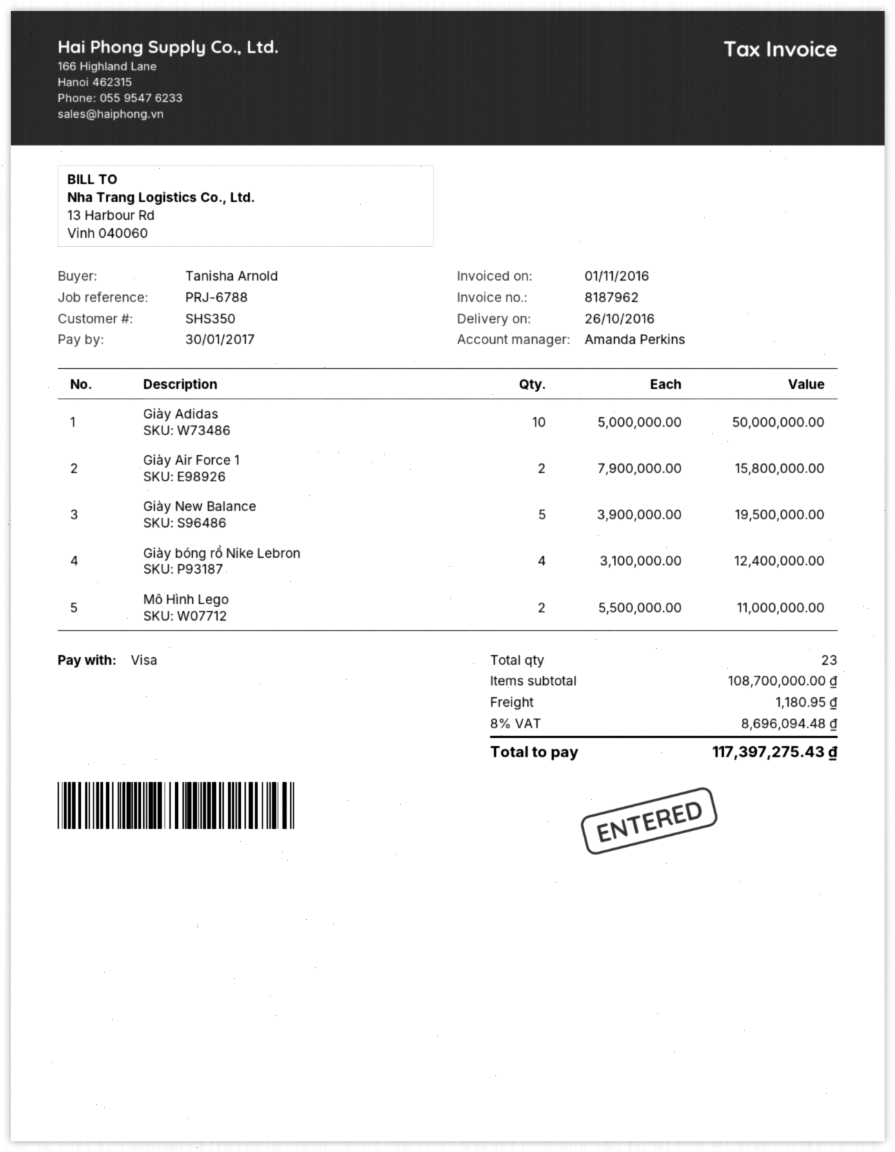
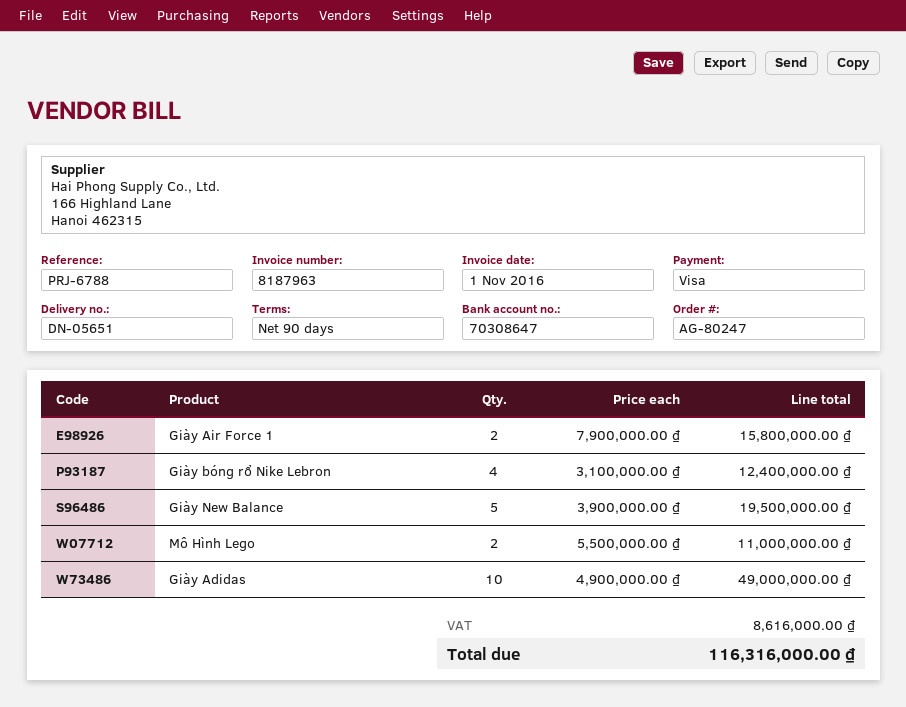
invoice number: 8187962 -> 8187963
Giày Adidas: 10 x 5000000.00 = 50000000.00 -> 10 x 4900000.00 = 49000000.00
shipping: 1180.95 -> none
tax: 8696094.48 -> 8616000.00
total: 117397275.43 -> 116316000.00

